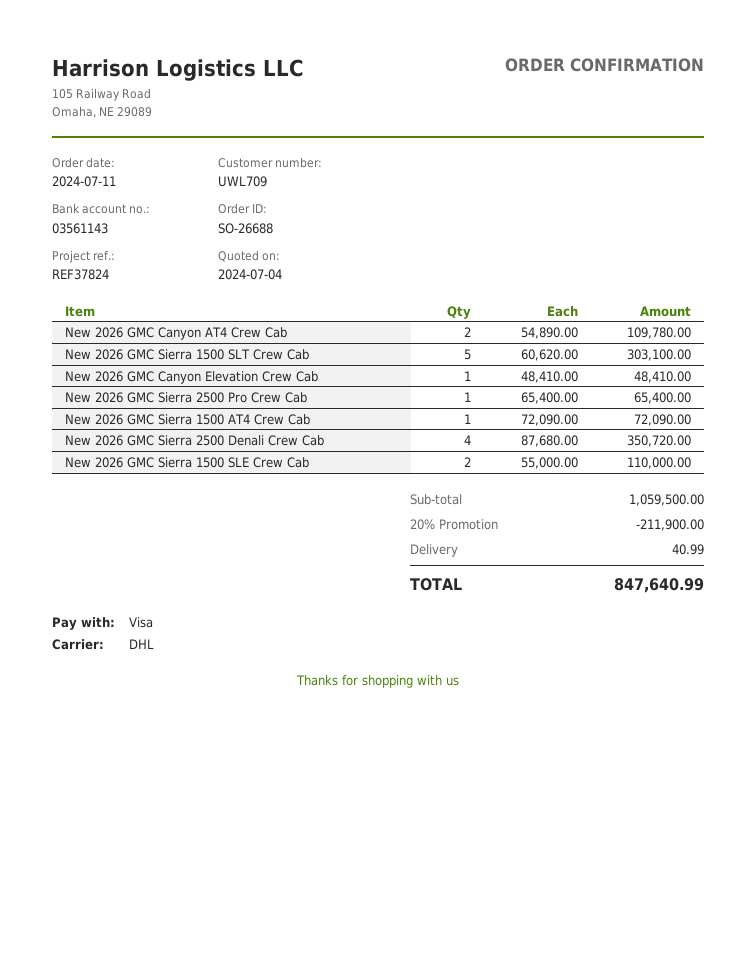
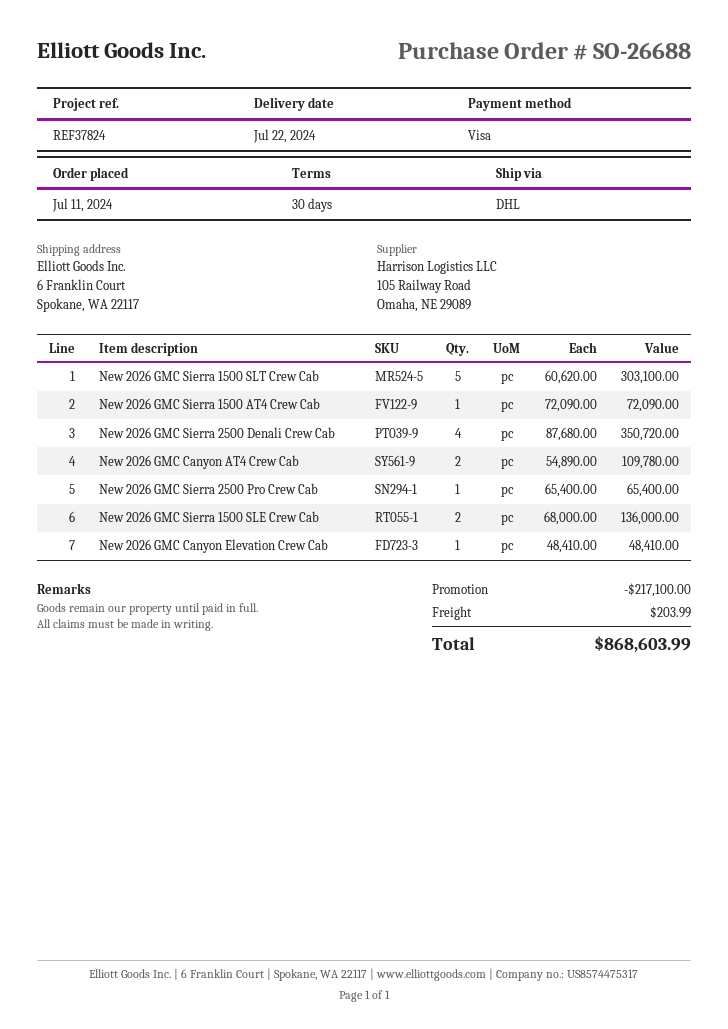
New 2026 GMC Sierra 1500 SLE Crew Cab: 2 x 55000.00 = 110000.00 -> 2 x 68000.00 = 136000.00
discount: 211900.00 -> 217100.00
shipping: 40.99 -> 203.99
total: 847640.99 -> 868603.99

